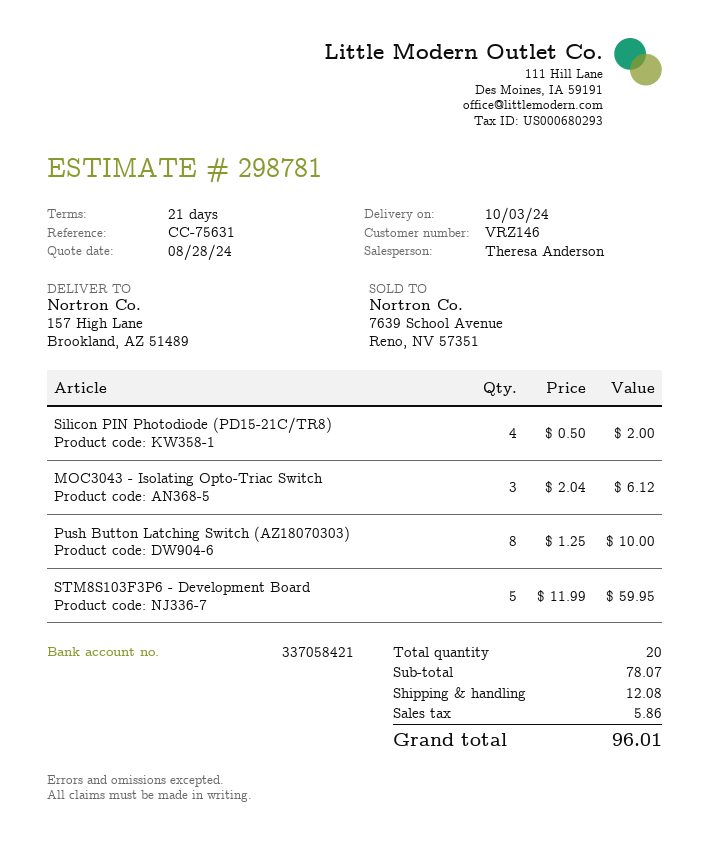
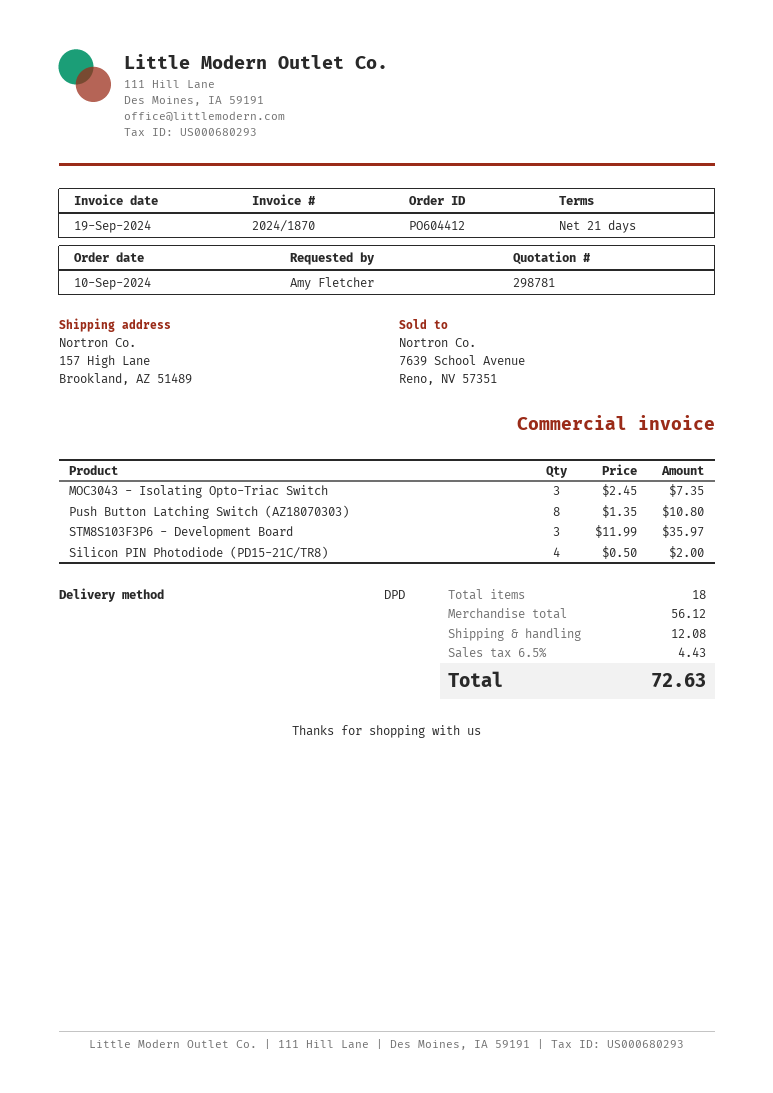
MOC3043 - Isolating Opto-Triac Switch: 3 x 2.04 = 6.12 -> 3 x 2.45 = 7.35
Push Button Latching Switch (AZ18070303): 8 x 1.25 = 10.00 -> 8 x 1.35 = 10.80
STM8S103F3P6 - Development Board: 5 x 11.99 = 59.95 -> 3 x 11.99 = 35.97
total quantity: 20 -> 18
subtotal: 78.07 -> 56.12
tax: 5.86 -> 4.43
total: 96.01 -> 72.63

